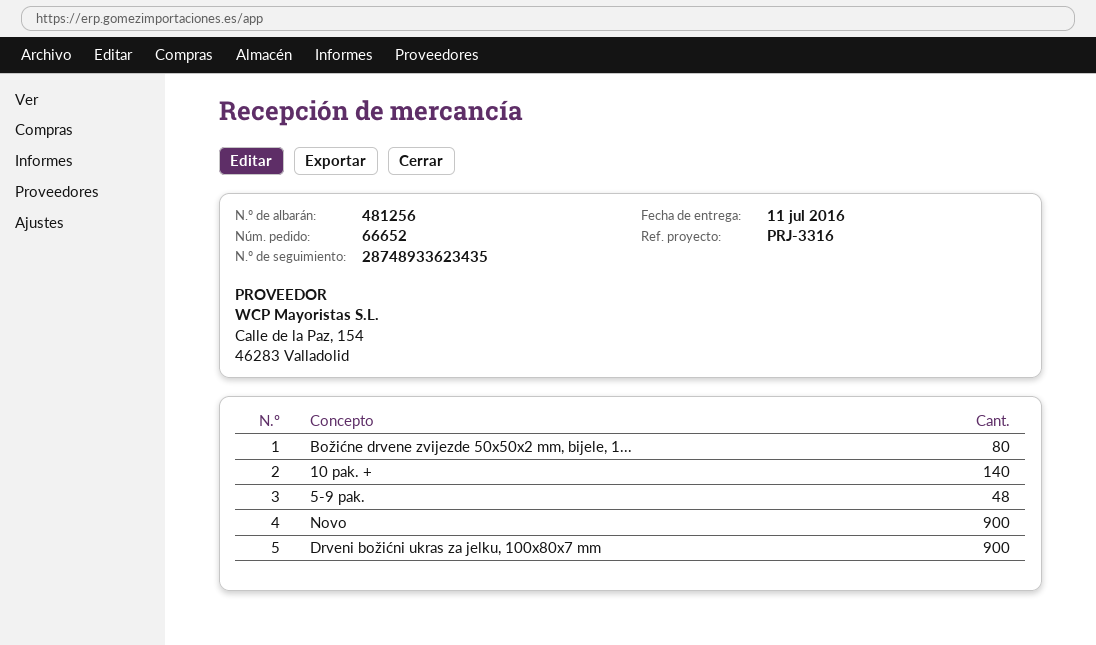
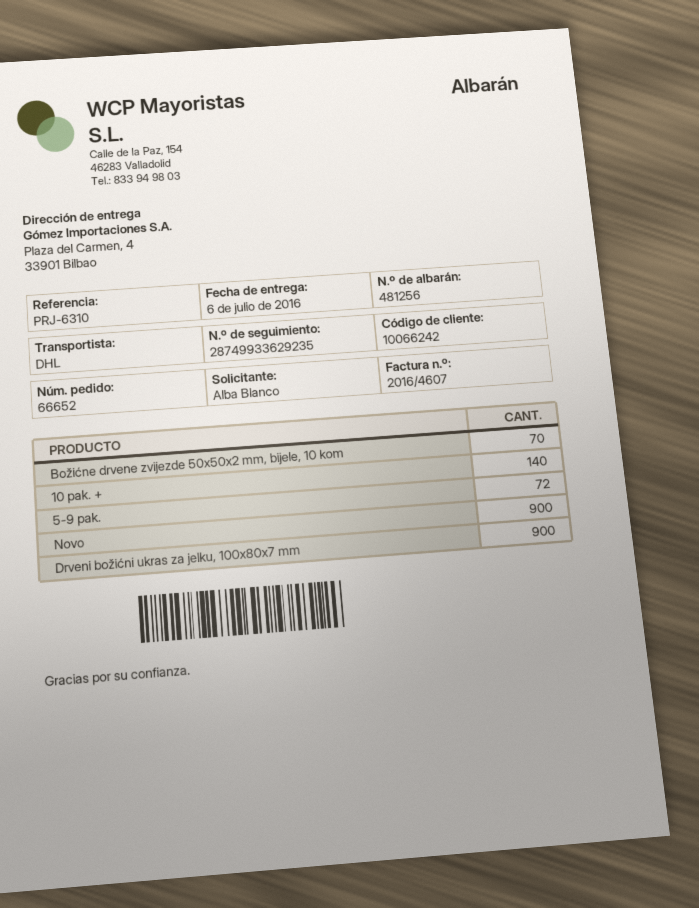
delivery date: 2016-07-11 -> 2016-07-06
reference: PRJ-3316 -> PRJ-6310
tracking number: 28748933623435 -> 28749933629235
Božićne drvene zvijezde 50x50x2 mm, bijele, 1...: 80 -> 70
5-9 pak.: 48 -> 72

